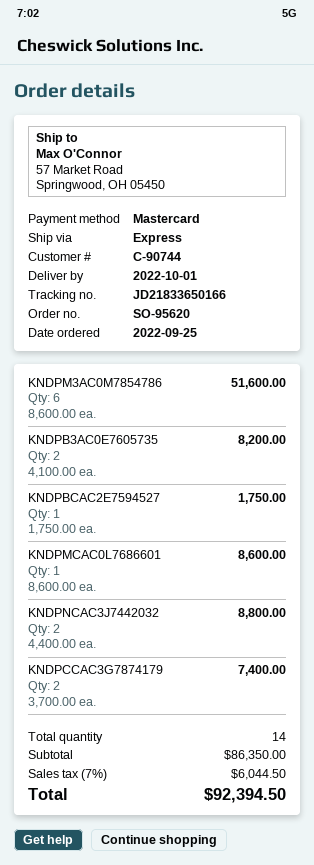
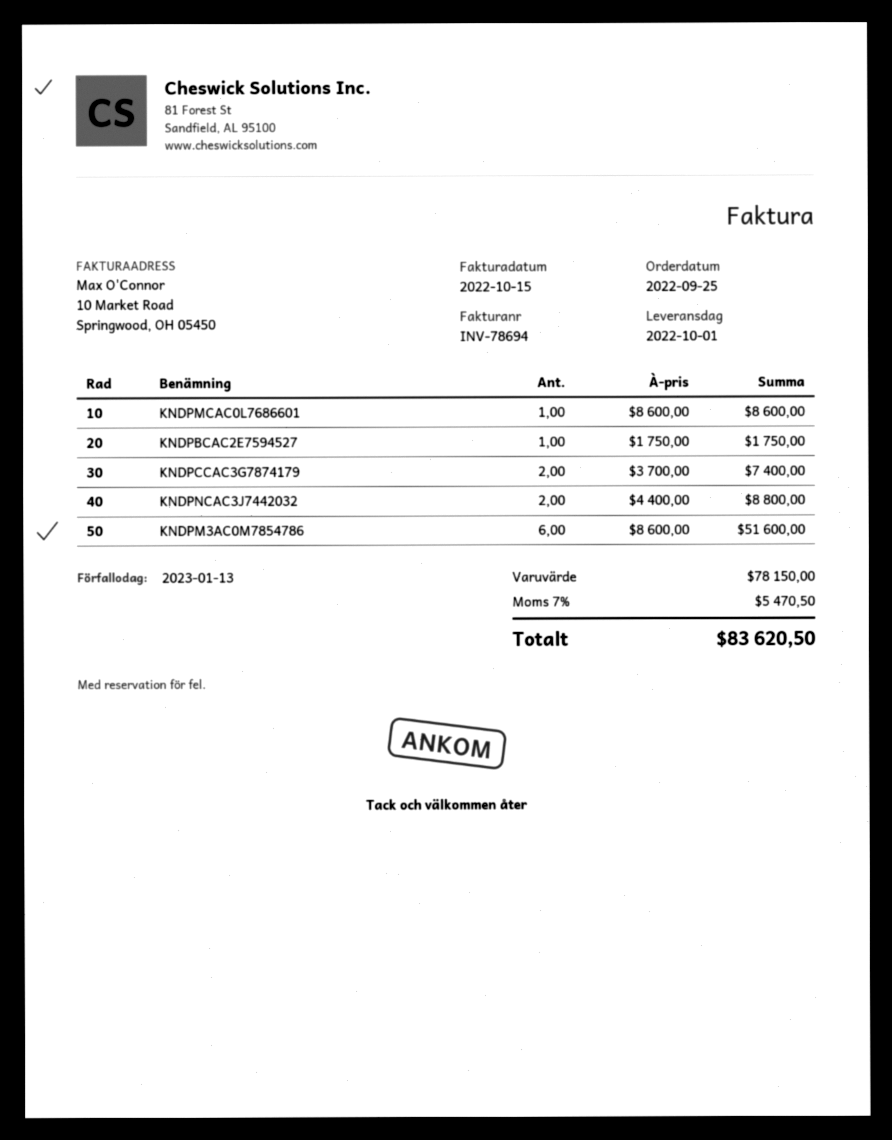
KNDPB3AC0E7605735: 2 x 4100.00 = 8200.00 -> none
subtotal: 86350.00 -> 78150.00
tax: 7% = 6044.50 -> 7% = 5470.50
total: 92394.50 -> 83620.50

